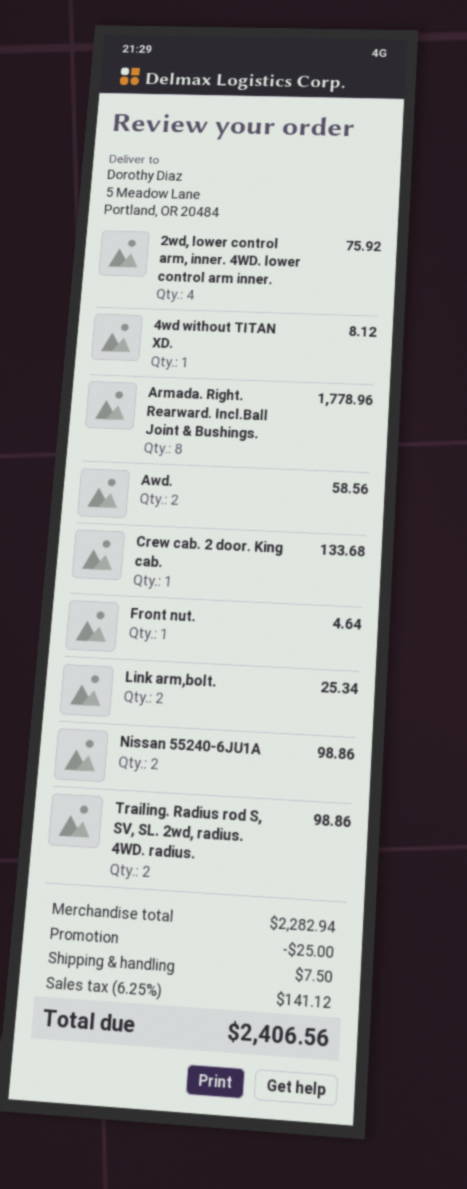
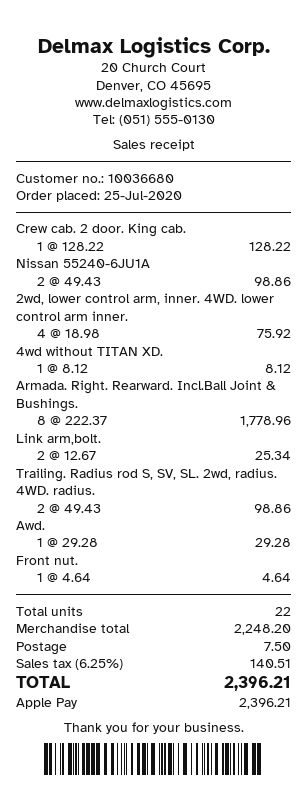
Awd.: 2 for 58.56 -> 1 for 29.28
Crew cab. 2 door. King cab.: 1 for 133.68 -> 1 for 128.22
subtotal: 2282.94 -> 2248.20
discount: 25.00 -> none
tax: 6.25% = 141.12 -> 6.25% = 140.51
total: 2406.56 -> 2396.21

